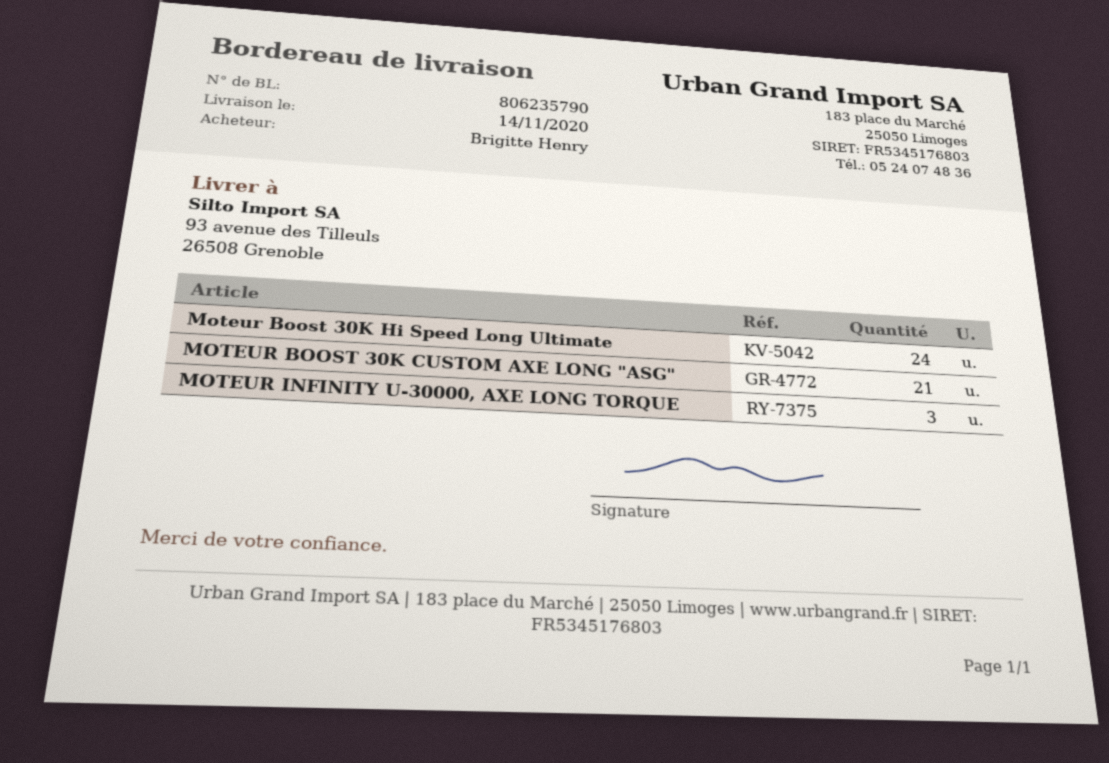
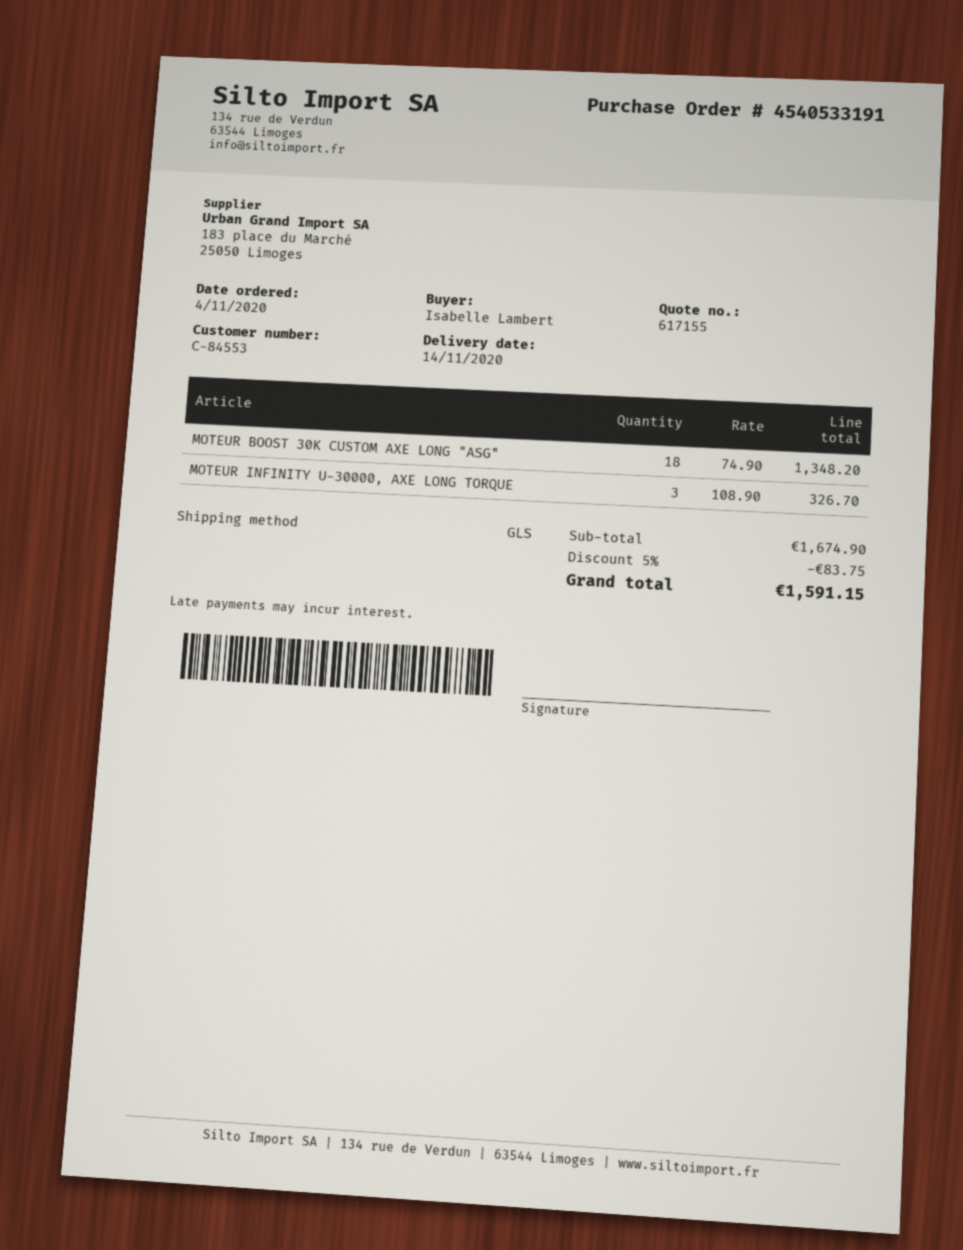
ordered by: Brigitte Henry -> Isabelle Lambert
Moteur Boost 30K Hi Speed Long Ultimate: 24 -> none
MOTEUR BOOST 30K CUSTOM AXE LONG "ASG": 21 -> 18

